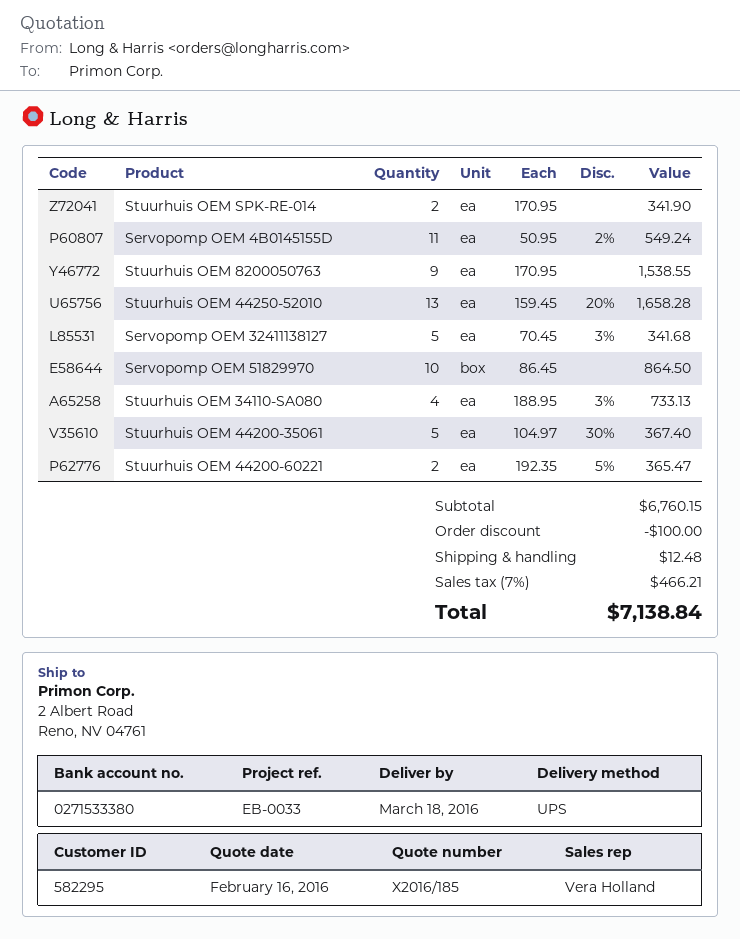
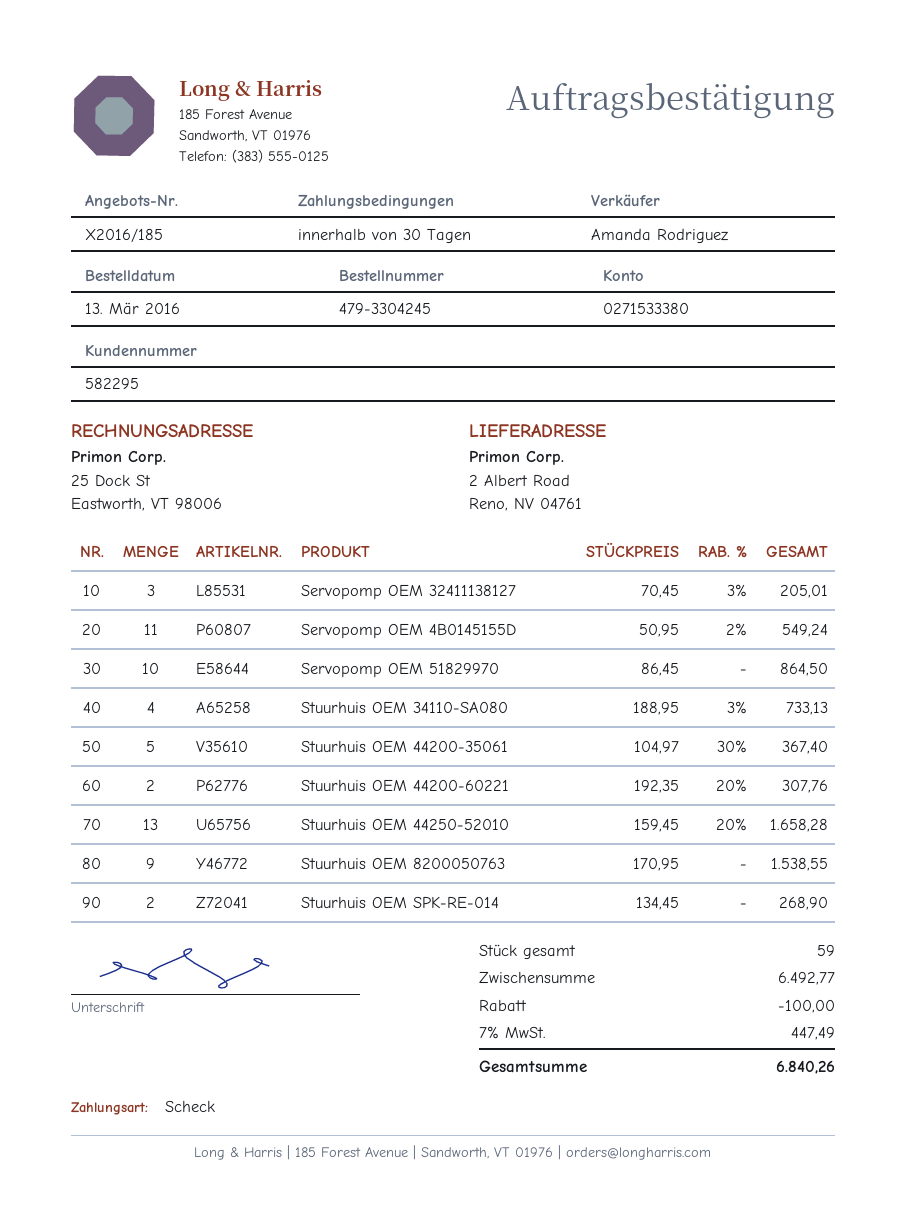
sales rep: Vera Holland -> Amanda Rodriguez
Stuurhuis OEM SPK-RE-014: 2 x 170.95 = 341.90 -> 2 x 134.45 = 268.90
Servopomp OEM 32411138127: 5 x 70.45 - 3% = 341.68 -> 3 x 70.45 - 3% = 205.01
Stuurhuis OEM 44200-60221: 2 x 192.35 - 5% = 365.47 -> 2 x 192.35 - 20% = 307.76
subtotal: 6760.15 -> 6492.77
shipping: 12.48 -> none
tax: 7% = 466.21 -> 7% = 447.49
total: 7138.84 -> 6840.26

